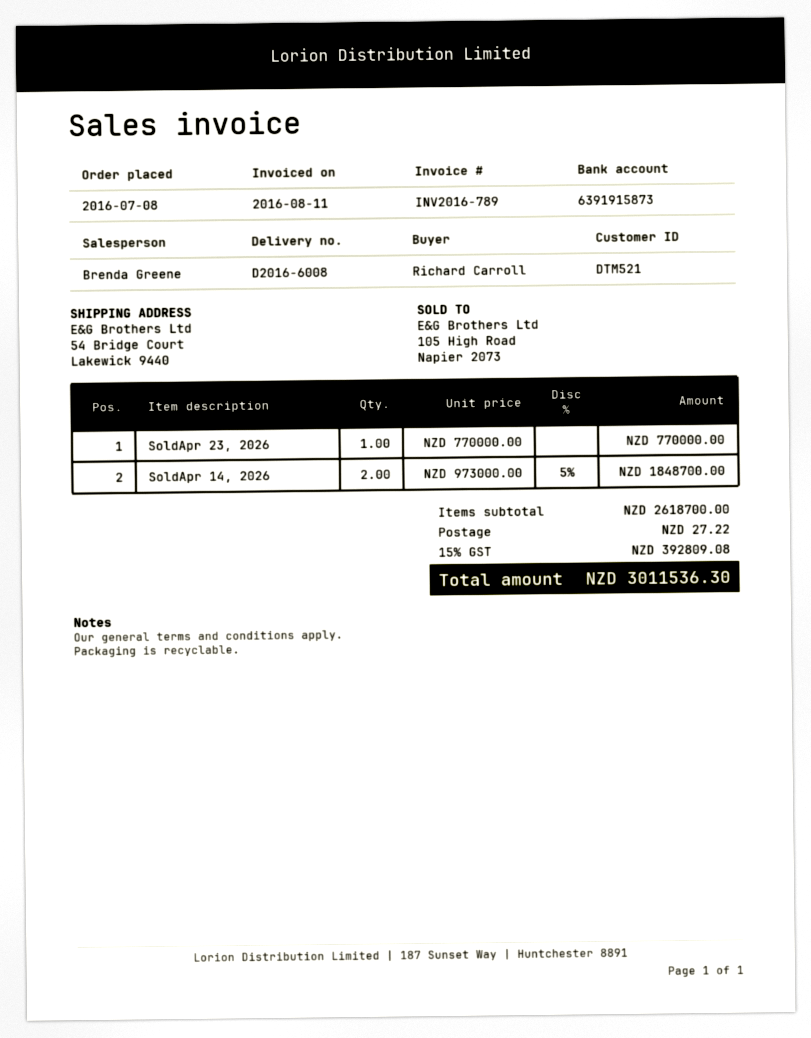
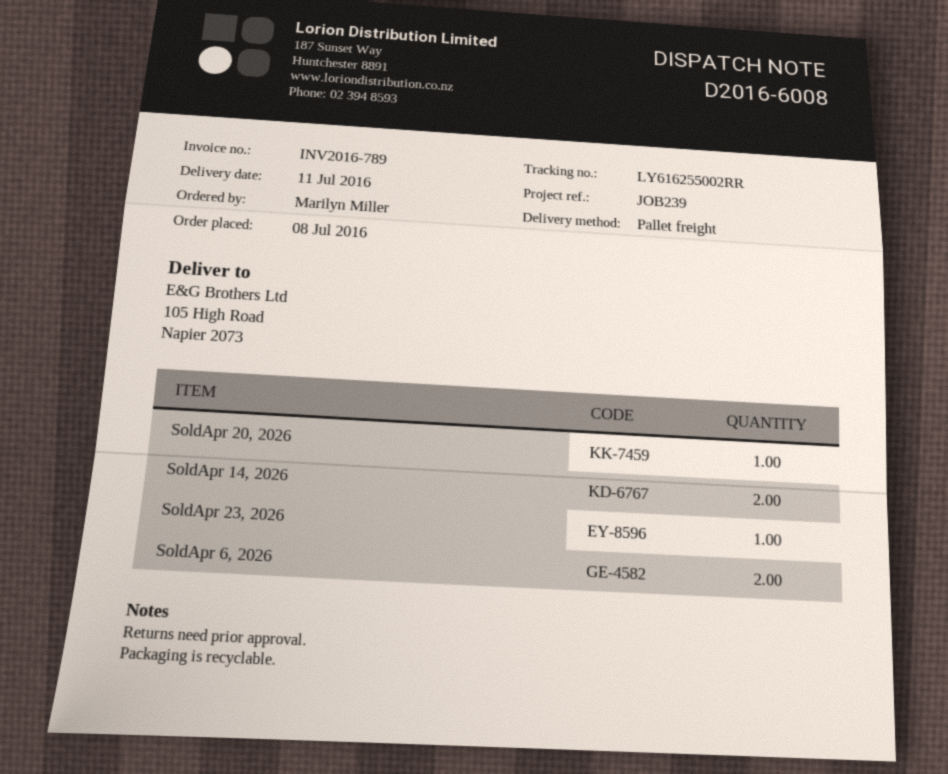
ordered by: Richard Carroll -> Marilyn Miller
ship to: 54 Bridge Court, Lakewick 9440 -> 105 High Road, Napier 2073
SoldApr 20, 2026: none -> 1
SoldApr 6, 2026: none -> 2

